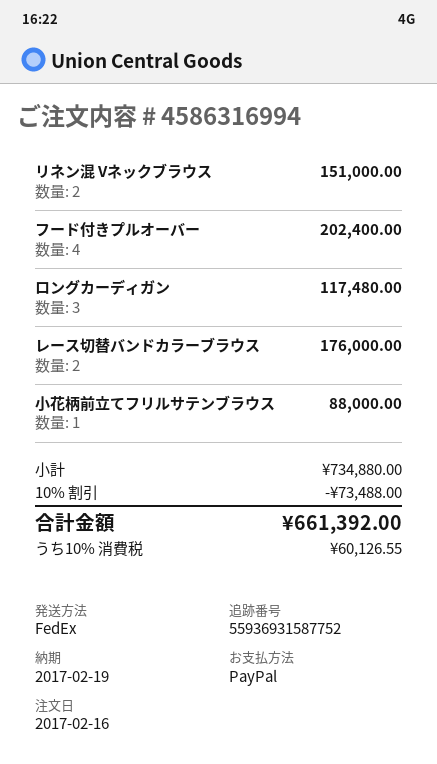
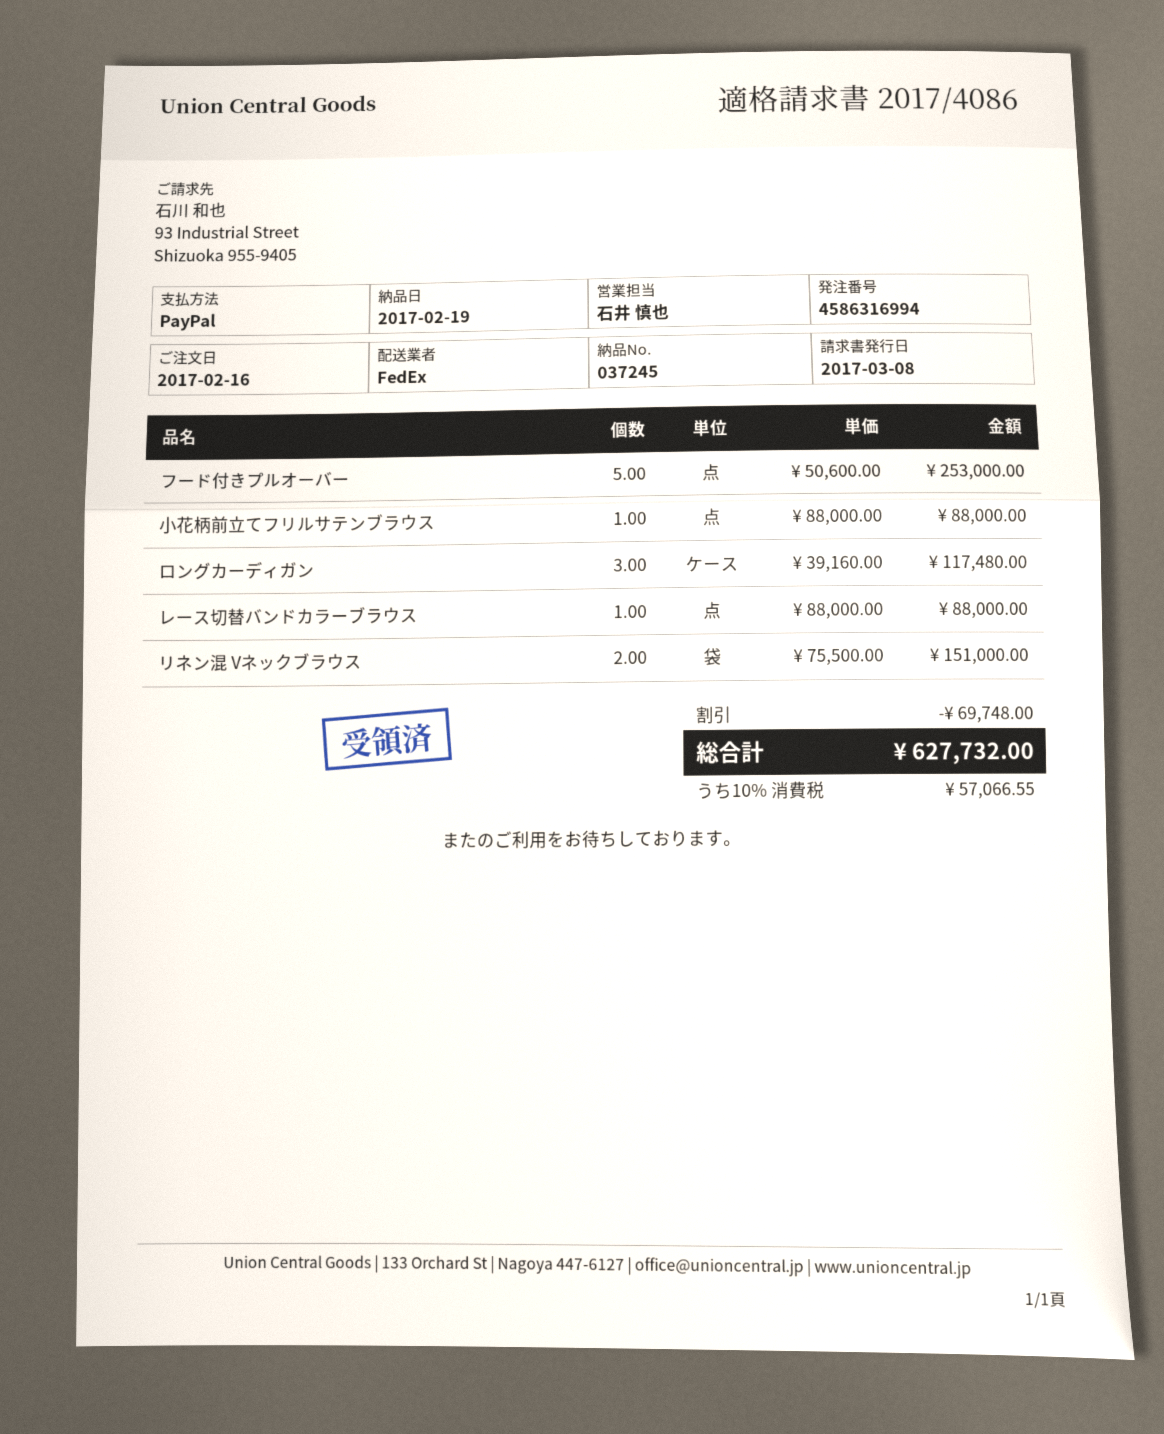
フード付きプルオーバー: 4 for 202400.00 -> 5 for 253000.00
レース切替バンドカラーブラウス: 2 for 176000.00 -> 1 for 88000.00
discount: 73488.00 -> 69748.00
tax: 10% = 60126.55 -> 10% = 57066.55
total: 661392.00 -> 627732.00

